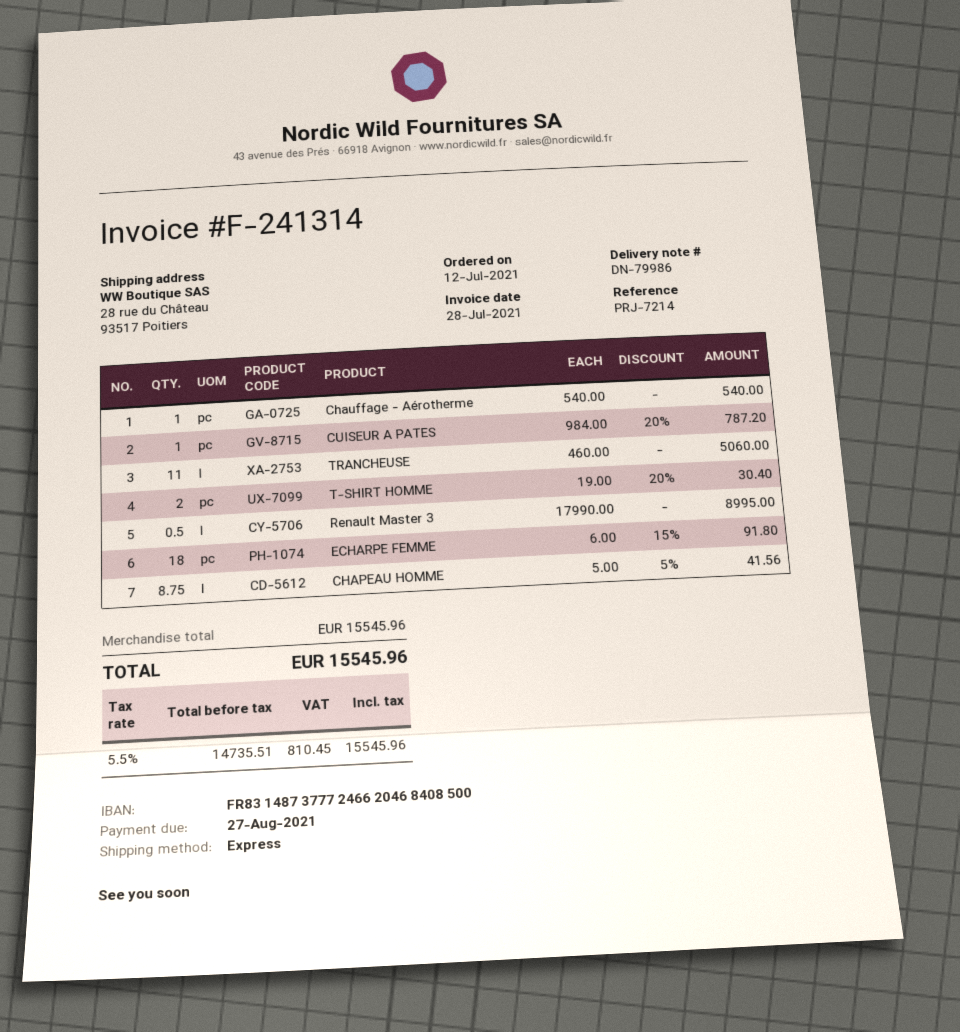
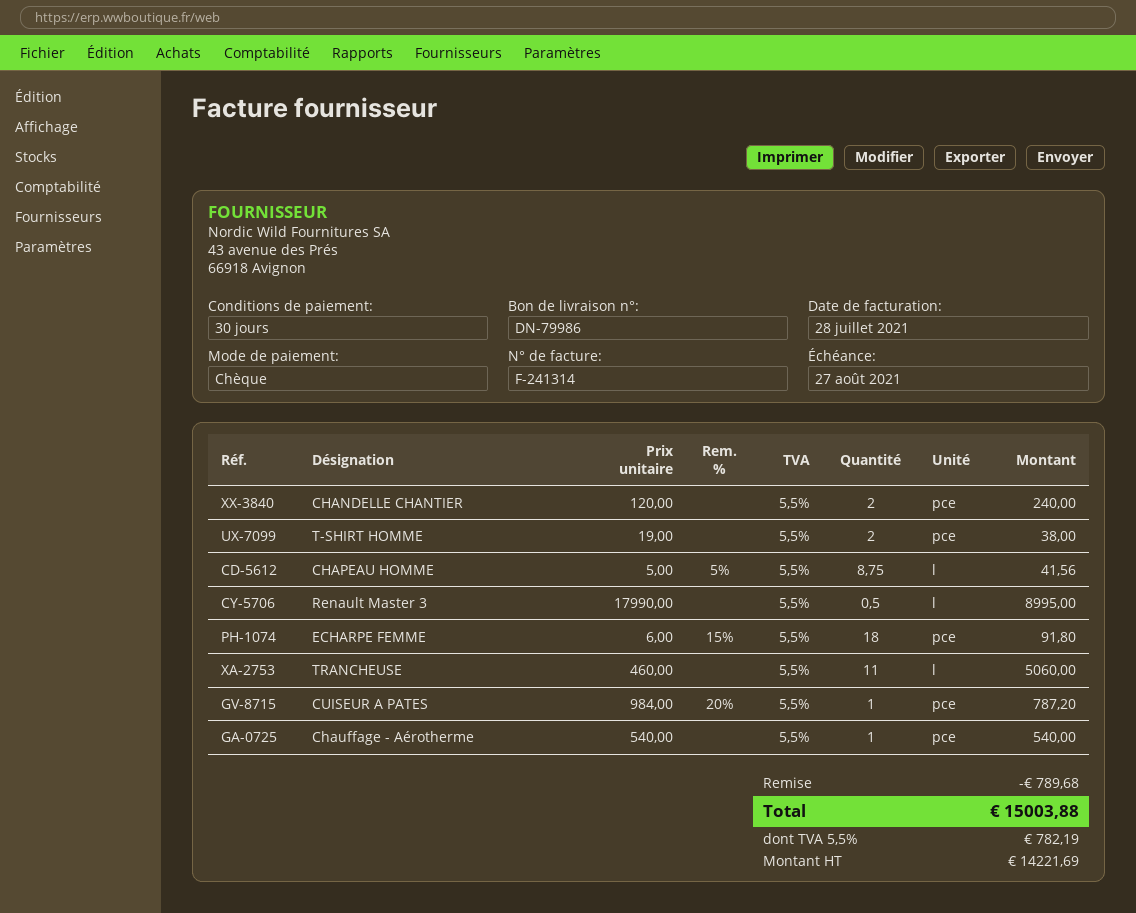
T-SHIRT HOMME: 2 x 19.00 - 20% = 30.40 -> 2 x 19.00 = 38.00
CHANDELLE CHANTIER: none -> 2 x 120.00 = 240.00
discount: none -> 789.68
net: 14735.51 -> 14221.69
tax: 5.5% = 810.45 -> 5.5% = 782.19
total: 15545.96 -> 15003.88

